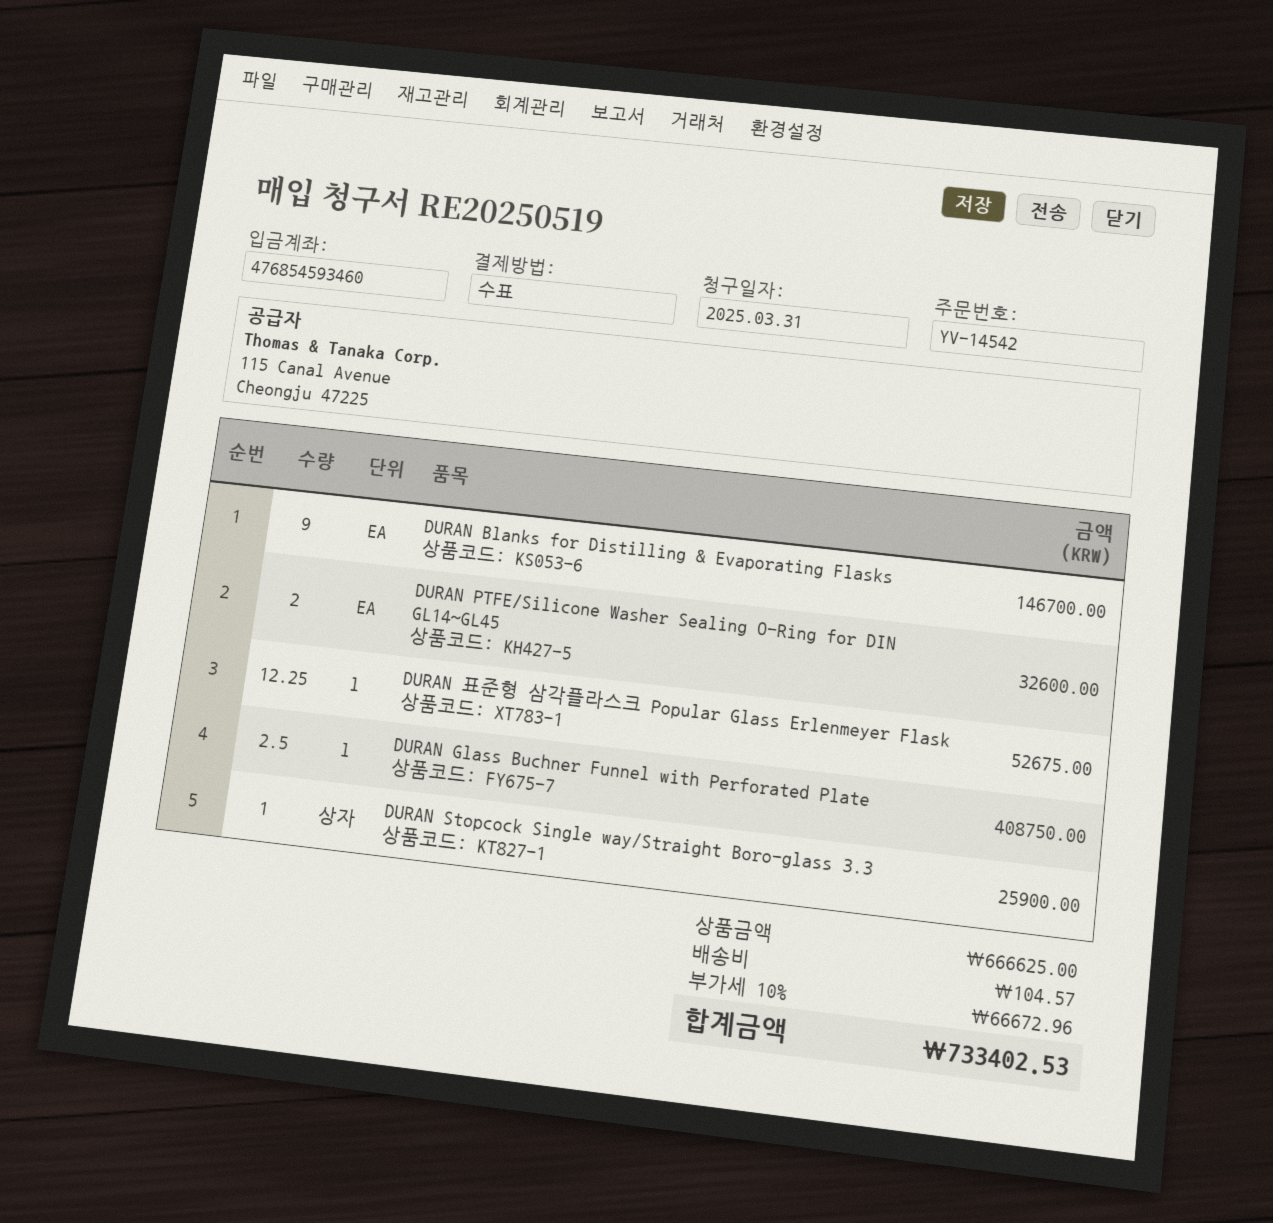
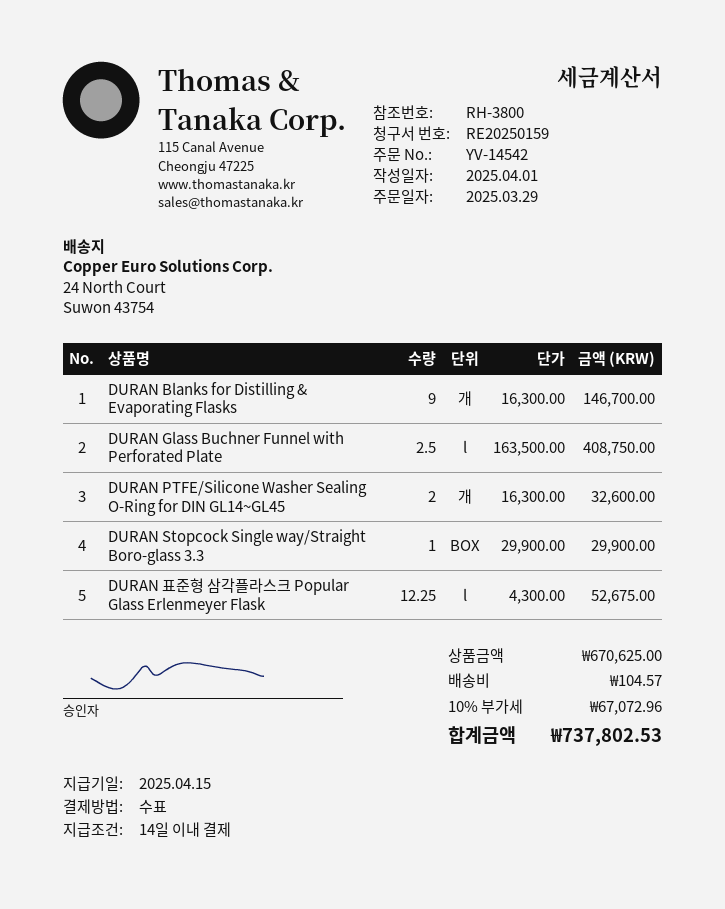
invoice number: RE20250519 -> RE20250159
invoice date: 2025-03-31 -> 2025-04-01
DURAN Stopcock Single way/Straight Boro-glass 3.3: 1 for 25900.00 -> 1 for 29900.00
subtotal: 666625.00 -> 670625.00
tax: 10% = 66672.96 -> 10% = 67072.96
total: 733402.53 -> 737802.53

